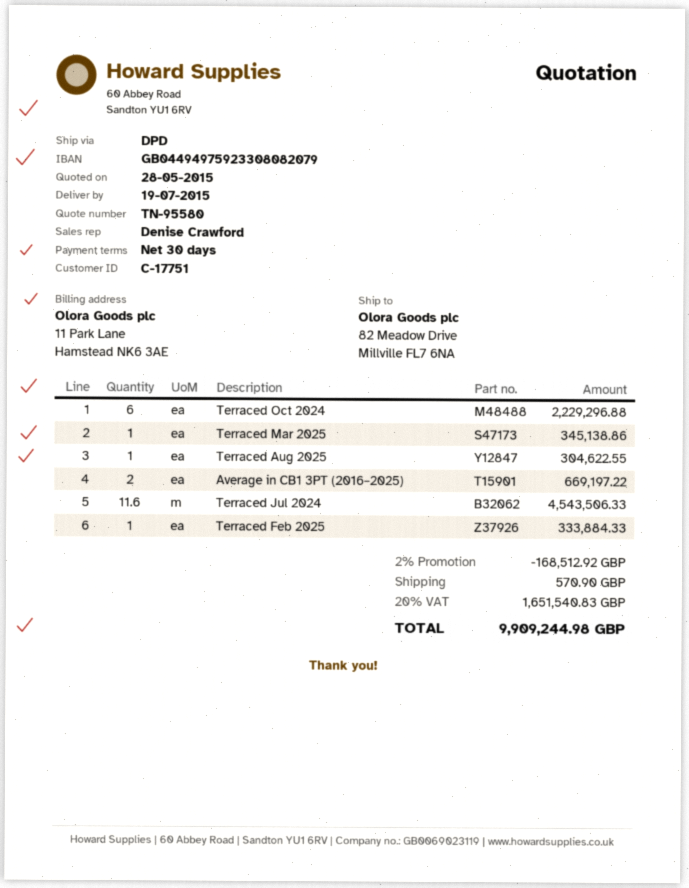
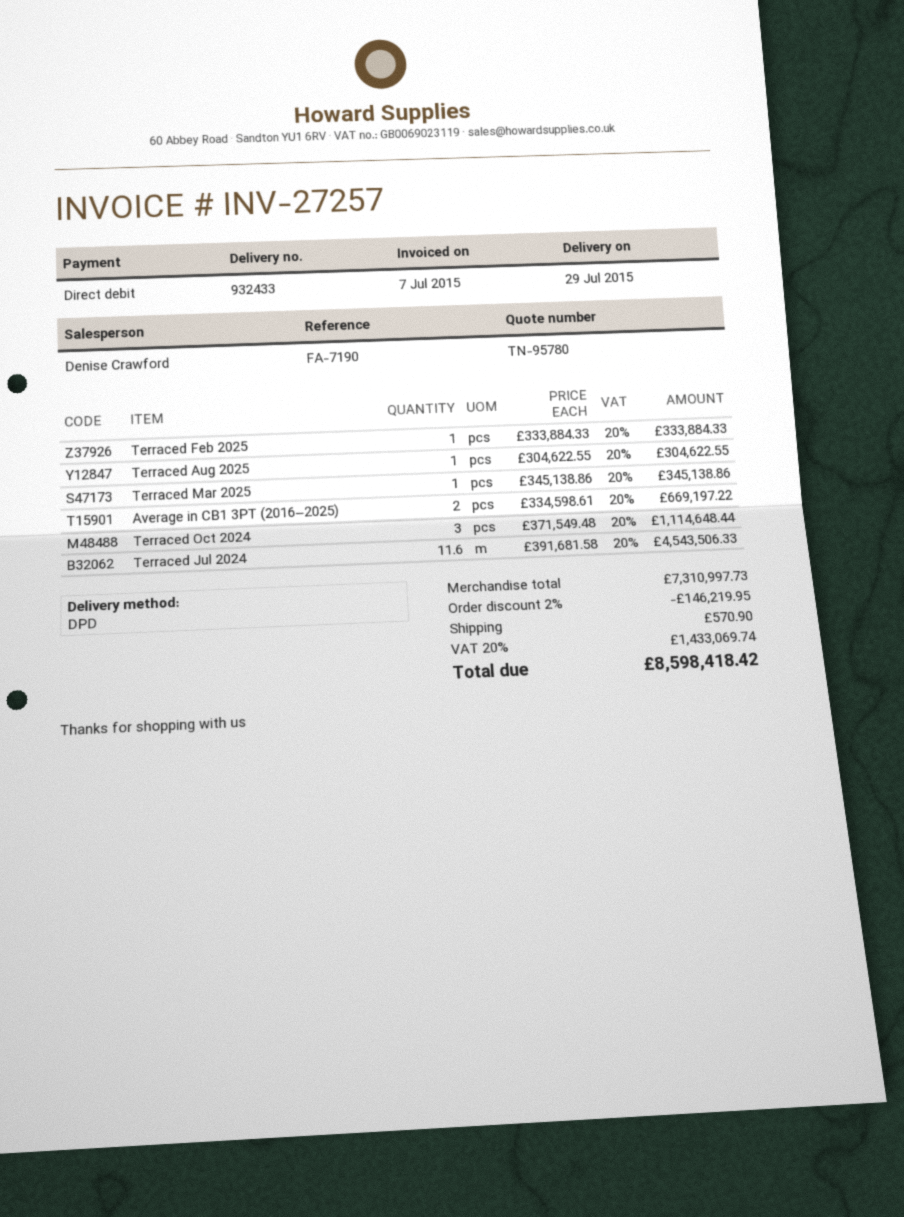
quote number: TN-95580 -> TN-95780
delivery date: 2015-07-19 -> 2015-07-29
Terraced Oct 2024: 6 for 2229296.88 -> 3 for 1114648.44
discount: 2% = 168512.92 -> 2% = 146219.95
tax: 20% = 1651540.83 -> 20% = 1433069.74
total: 9909244.98 -> 8598418.42

